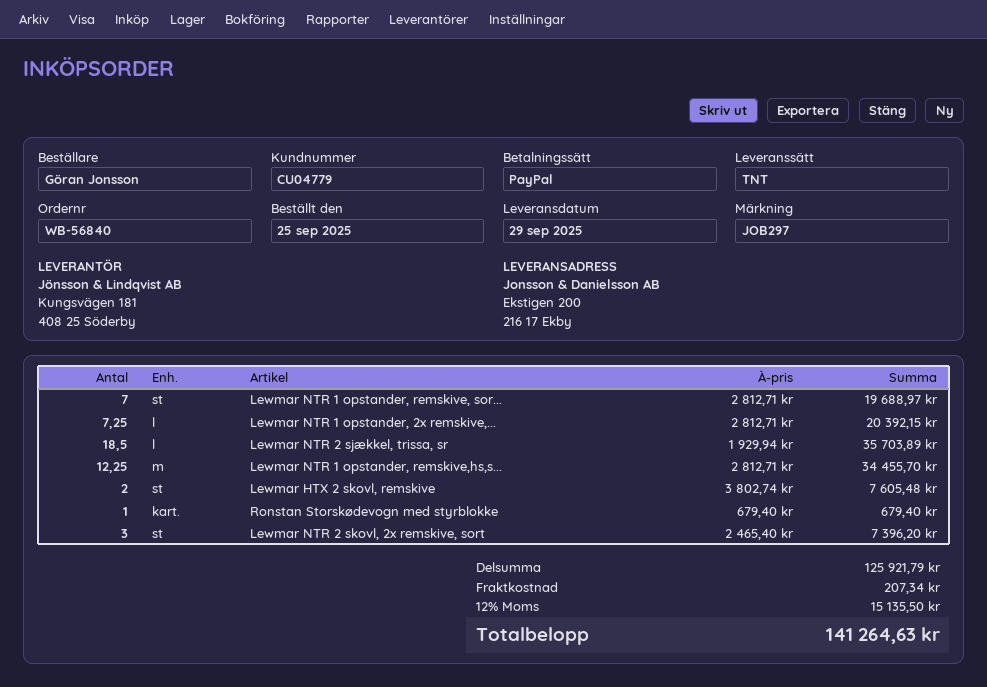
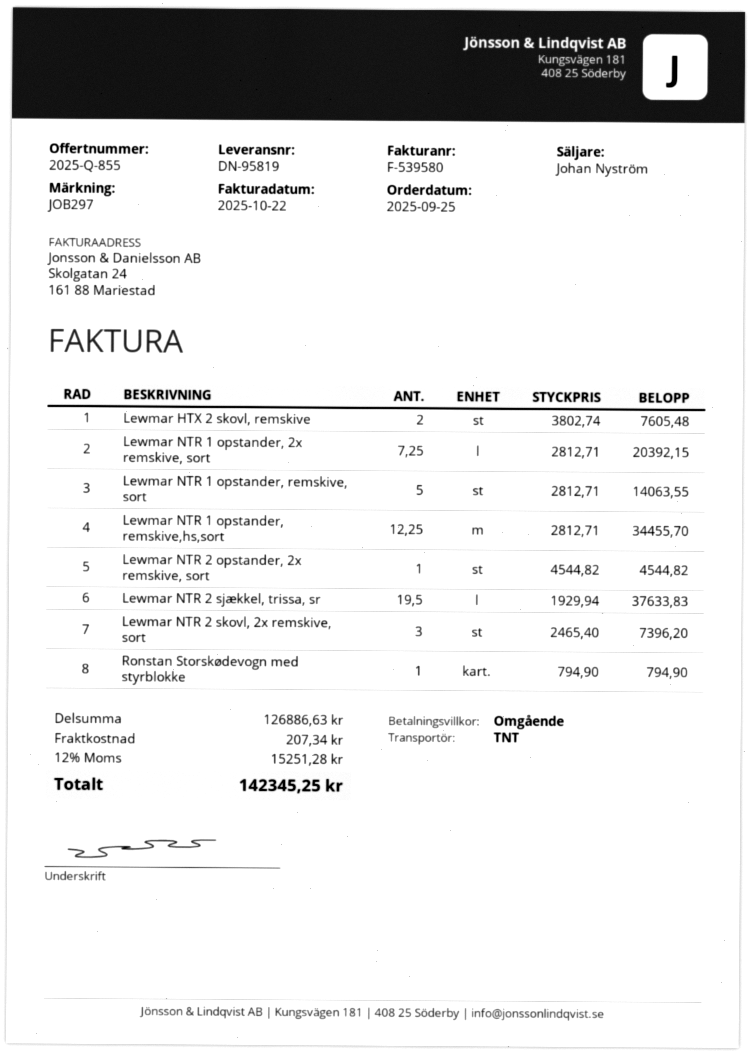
Lewmar NTR 1 opstander, remskive, sor...: 7 x 2812.71 = 19688.97 -> 5 x 2812.71 = 14063.55
Lewmar NTR 2 sjækkel, trissa, sr: 18.5 x 1929.94 = 35703.89 -> 19.5 x 1929.94 = 37633.83
Ronstan Storskødevogn med styrblokke: 1 x 679.40 = 679.40 -> 1 x 794.90 = 794.90
Lewmar NTR 2 opstander, 2x remskive, sort: none -> 1 x 4544.82 = 4544.82
subtotal: 125921.79 -> 126886.63
tax: 12% = 15135.50 -> 12% = 15251.28
total: 141264.63 -> 142345.25

